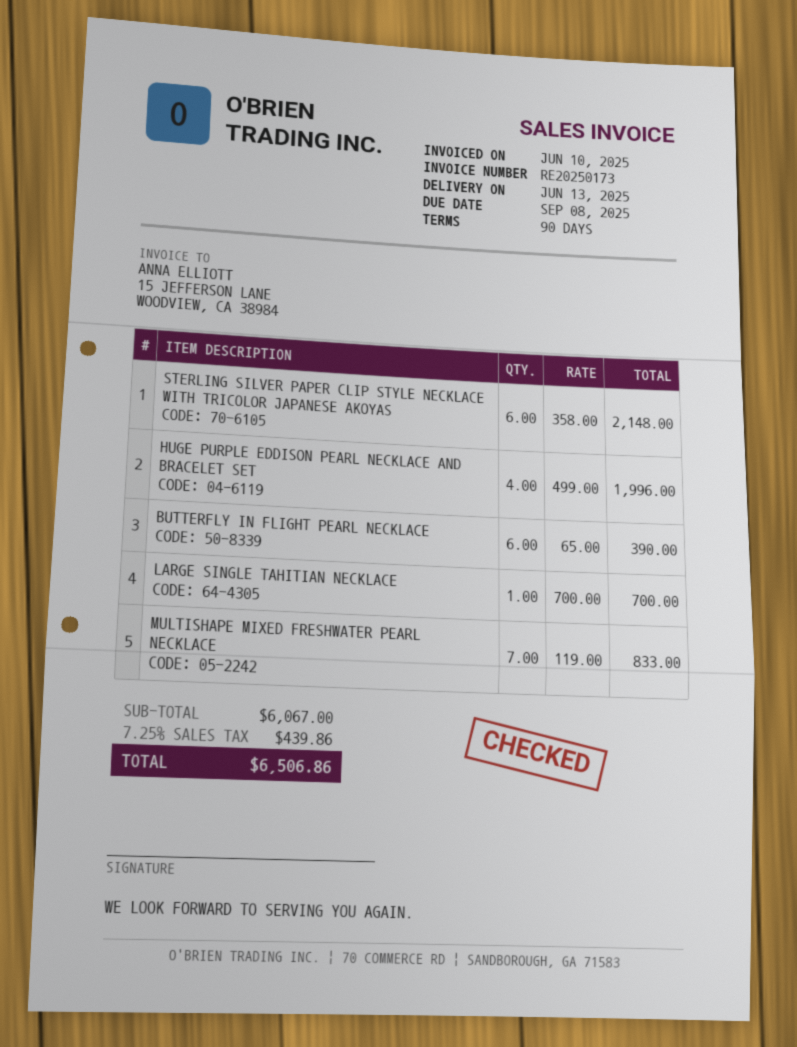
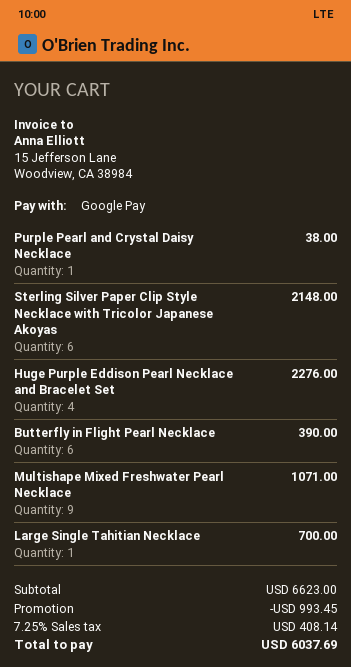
HUGE PURPLE EDDISON PEARL NECKLACE AND BRACELET SET: 4 for 1996.00 -> 4 for 2276.00
MULTISHAPE MIXED FRESHWATER PEARL NECKLACE: 7 for 833.00 -> 9 for 1071.00
Purple Pearl and Crystal Daisy Necklace: none -> 1 for 38.00
subtotal: 6067.00 -> 6623.00
discount: none -> 993.45
tax: 7.25% = 439.86 -> 7.25% = 408.14
total: 6506.86 -> 6037.69

